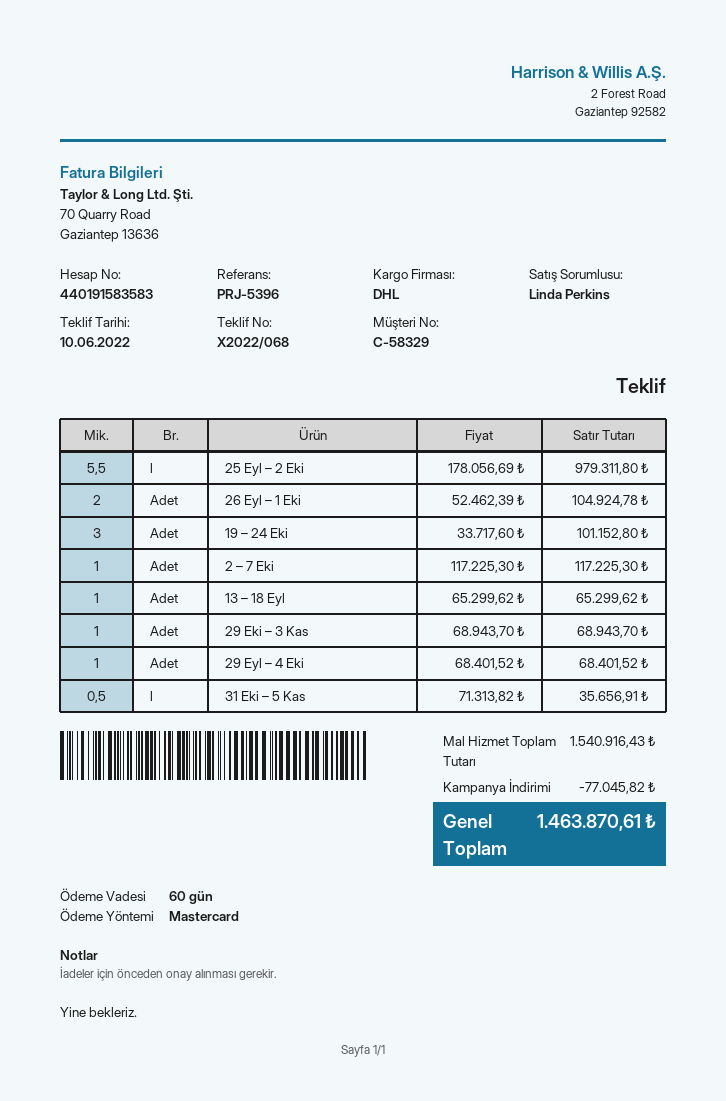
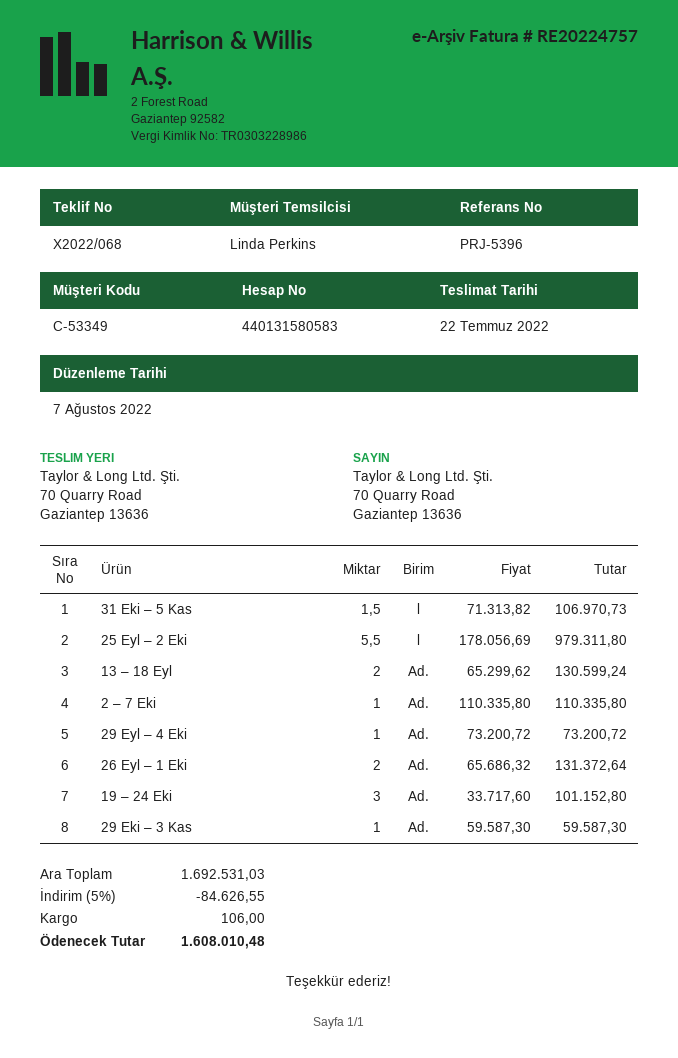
customer number: C-58329 -> C-53349
bank account: 440191583583 -> 440131580583
26 Eyl – 1 Eki: 2 x 52462.39 = 104924.78 -> 2 x 65686.32 = 131372.64
2 – 7 Eki: 1 x 117225.30 = 117225.30 -> 1 x 110335.80 = 110335.80
13 – 18 Eyl: 1 x 65299.62 = 65299.62 -> 2 x 65299.62 = 130599.24
29 Eki – 3 Kas: 1 x 68943.70 = 68943.70 -> 1 x 59587.30 = 59587.30
29 Eyl – 4 Eki: 1 x 68401.52 = 68401.52 -> 1 x 73200.72 = 73200.72
31 Eki – 5 Kas: 0.5 x 71313.82 = 35656.91 -> 1.5 x 71313.82 = 106970.73
subtotal: 1540916.43 -> 1692531.03
discount: 77045.82 -> 84626.55
shipping: none -> 106.00
total: 1463870.61 -> 1608010.48

